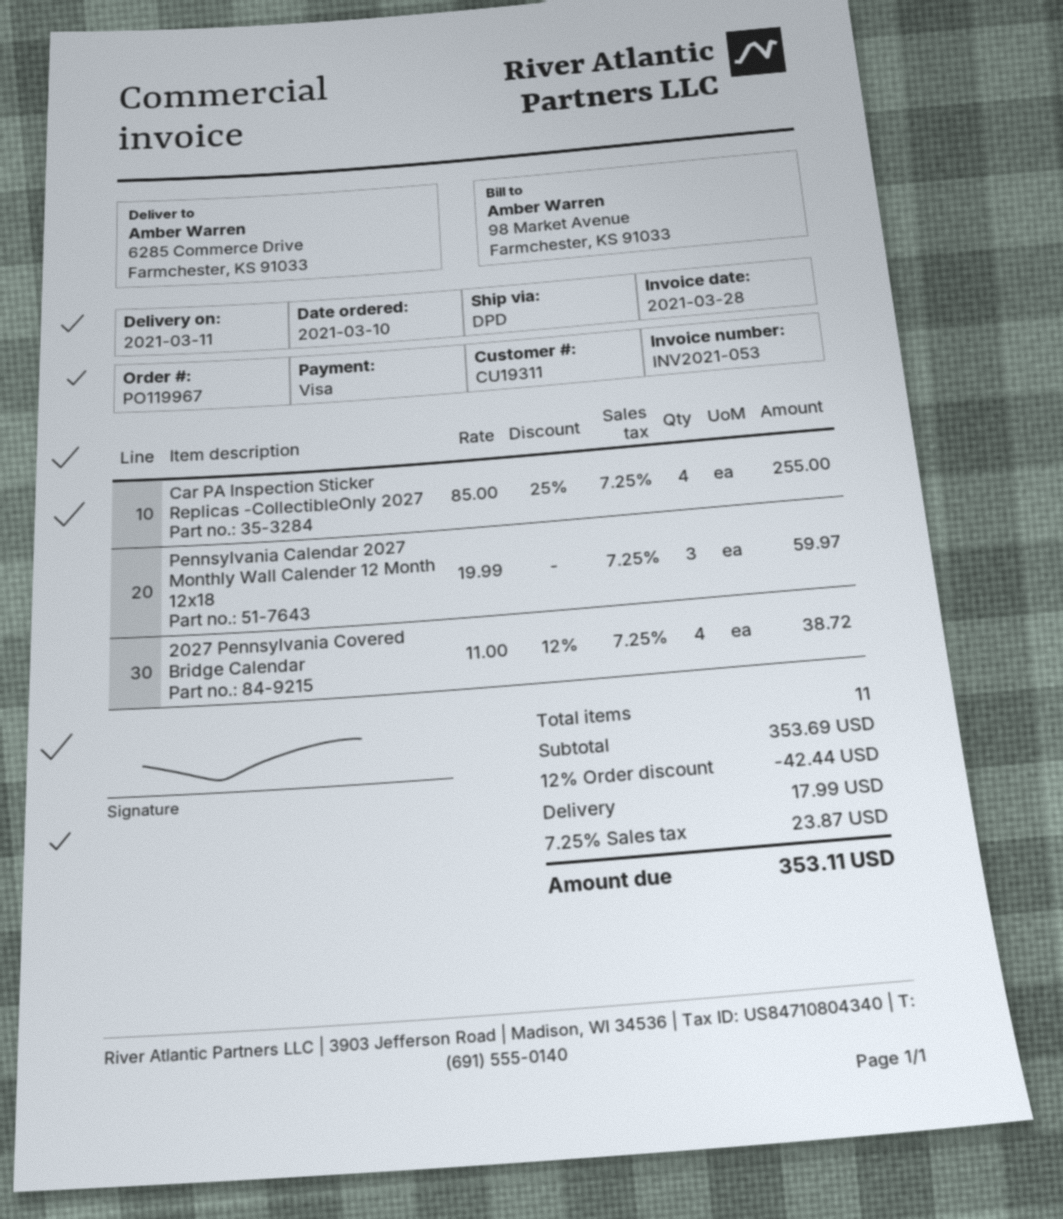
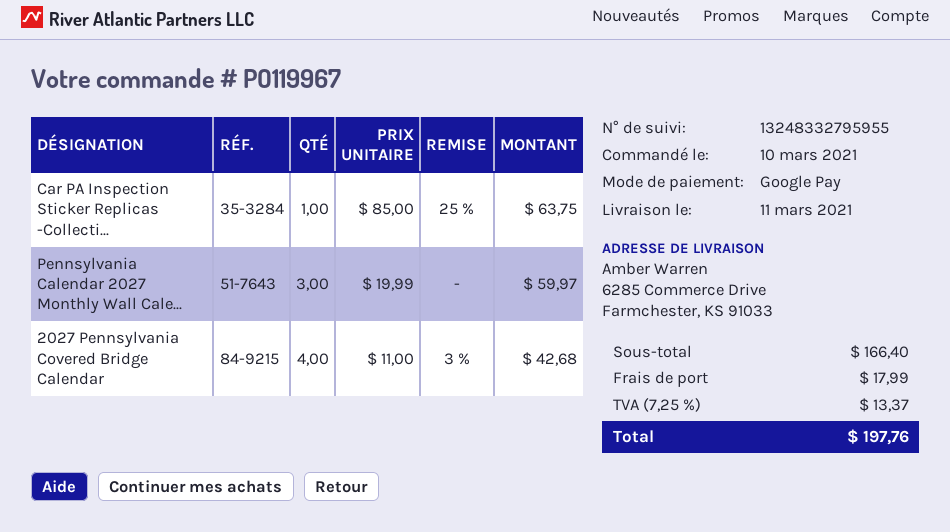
payment method: Visa -> Google Pay
Car PA Inspection Sticker Replicas -CollectibleOnly 2027: 4 x 85.00 - 25% = 255.00 -> 1 x 85.00 - 25% = 63.75
2027 Pennsylvania Covered Bridge Calendar: 4 x 11.00 - 12% = 38.72 -> 4 x 11.00 - 3% = 42.68
subtotal: 353.69 -> 166.40
discount: 12% = 42.44 -> none
tax: 7.25% = 23.87 -> 7.25% = 13.37
total: 353.11 -> 197.76

